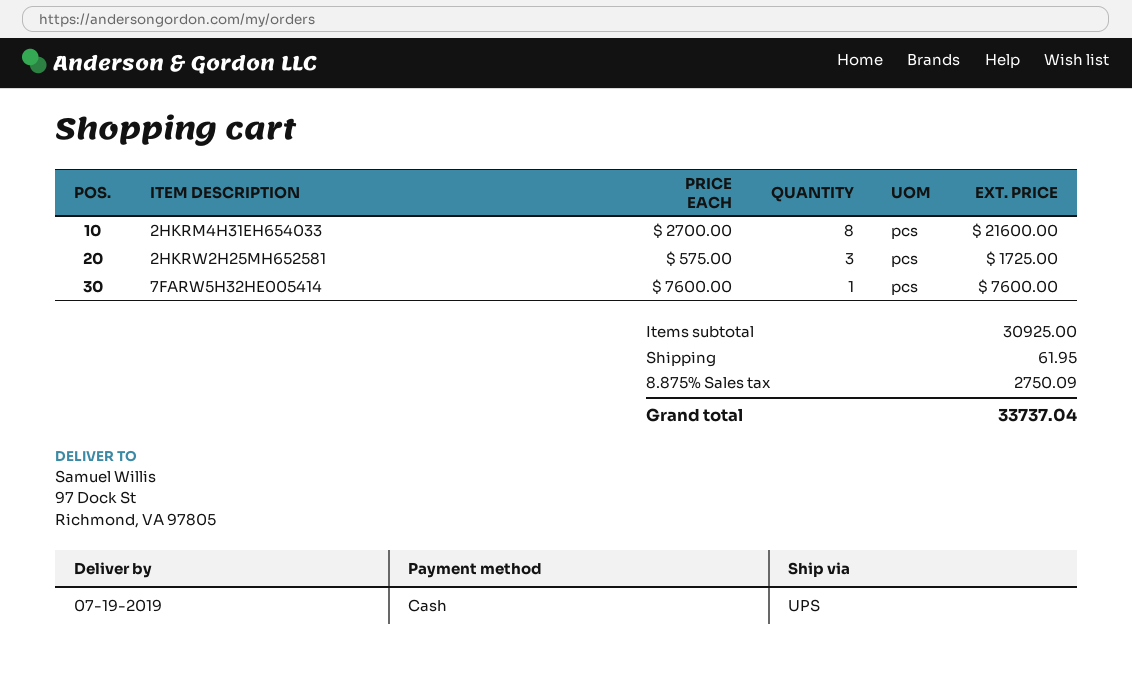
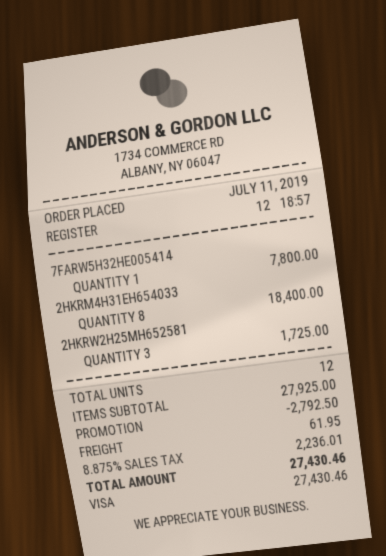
payment method: cash -> Visa
2HKRM4H31EH654033: 8 for 21600.00 -> 8 for 18400.00
7FARW5H32HE005414: 1 for 7600.00 -> 1 for 7800.00
subtotal: 30925.00 -> 27925.00
discount: none -> 2792.50
tax: 8.875% = 2750.09 -> 8.875% = 2236.01
total: 33737.04 -> 27430.46

